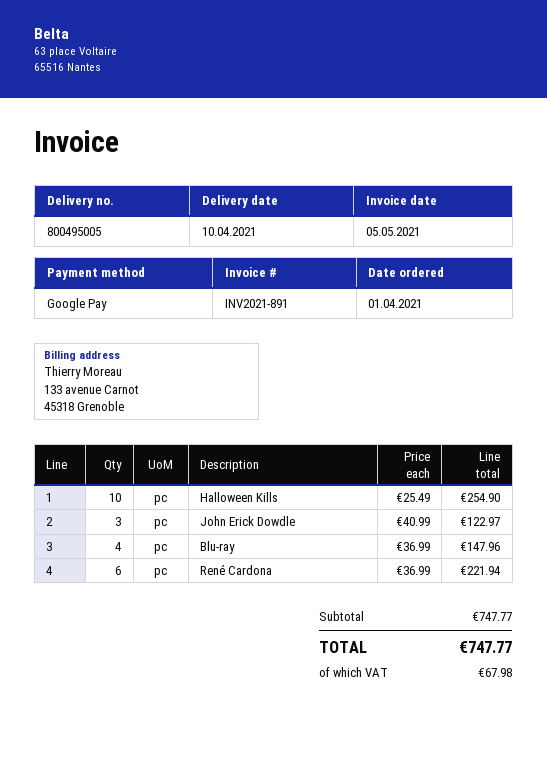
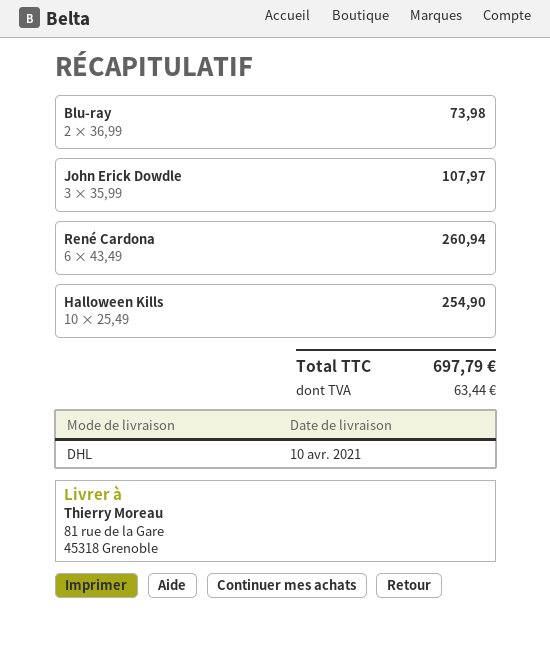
John Erick Dowdle: 3 x 40.99 = 122.97 -> 3 x 35.99 = 107.97
Blu-ray: 4 x 36.99 = 147.96 -> 2 x 36.99 = 73.98
René Cardona: 6 x 36.99 = 221.94 -> 6 x 43.49 = 260.94
tax: 67.98 -> 63.44
total: 747.77 -> 697.79

